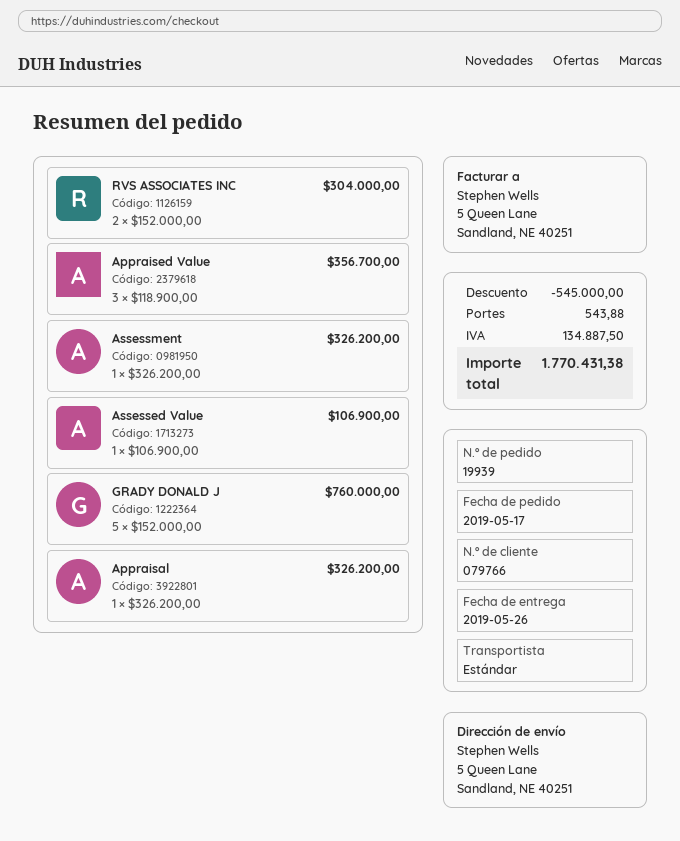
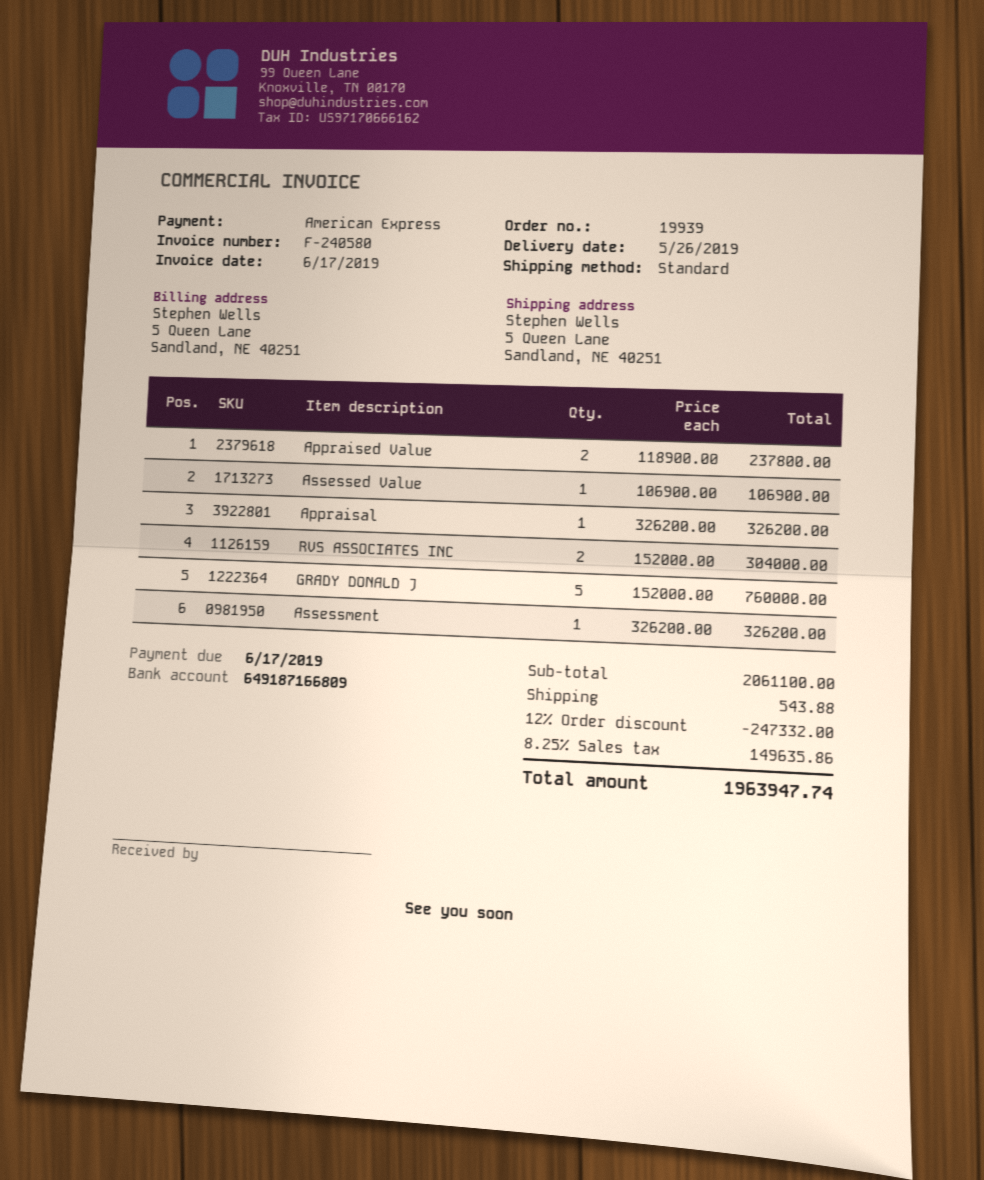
Appraised Value: 3 x 118900.00 = 356700.00 -> 2 x 118900.00 = 237800.00
discount: 545000.00 -> 247332.00
tax: 134887.50 -> 149635.86
total: 1770431.38 -> 1963947.74

